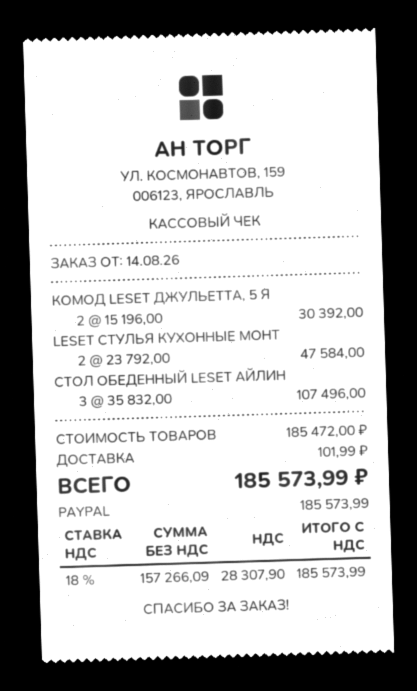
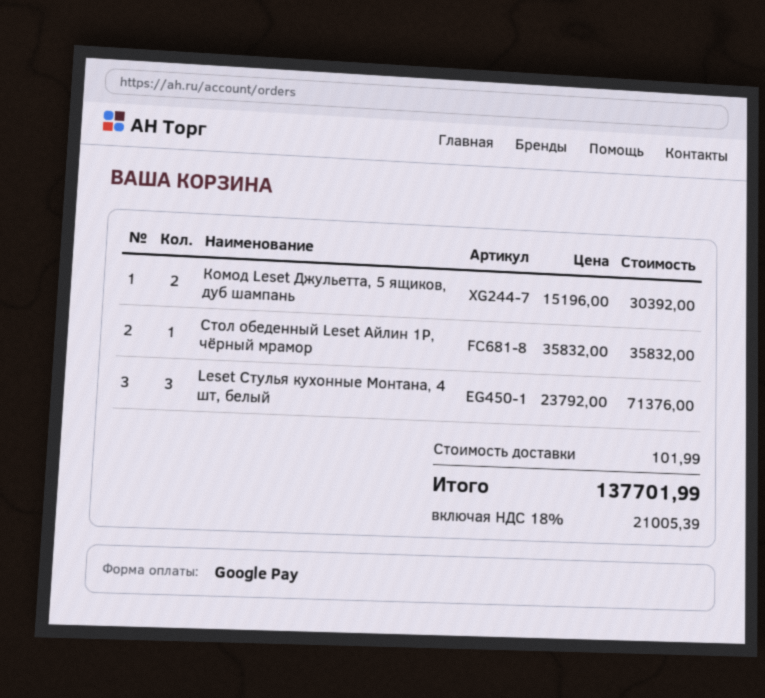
payment method: PayPal -> Google Pay
LESET СТУЛЬЯ КУХОННЫЕ МОНТ: 2 x 23792.00 = 47584.00 -> 3 x 23792.00 = 71376.00
СТОЛ ОБЕДЕННЫЙ LESET АЙЛИН: 3 x 35832.00 = 107496.00 -> 1 x 35832.00 = 35832.00
tax: 18% = 28307.90 -> 18% = 21005.39
total: 185573.99 -> 137701.99

